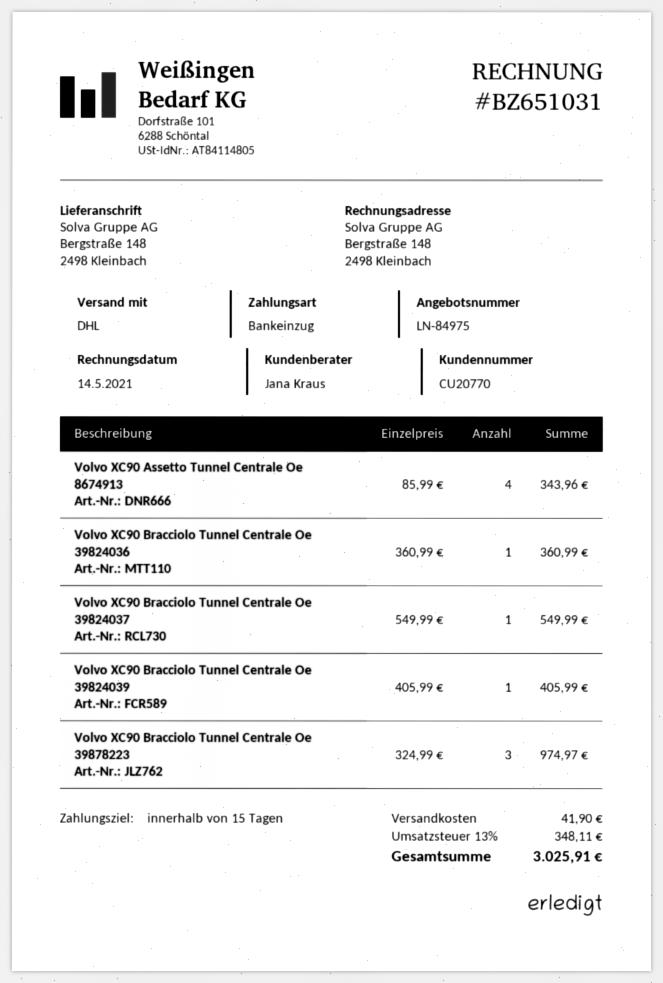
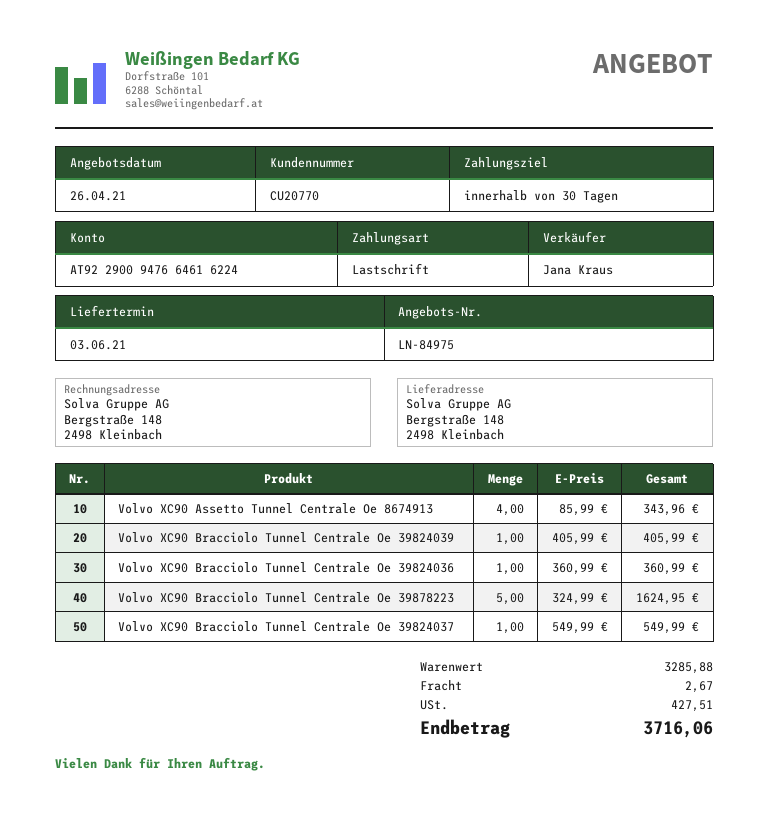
payment terms: 15 days -> 30 days
Volvo XC90 Bracciolo Tunnel Centrale Oe 39878223: 3 x 324.99 = 974.97 -> 5 x 324.99 = 1624.95
shipping: 41.90 -> 2.67
tax: 348.11 -> 427.51
total: 3025.91 -> 3716.06

